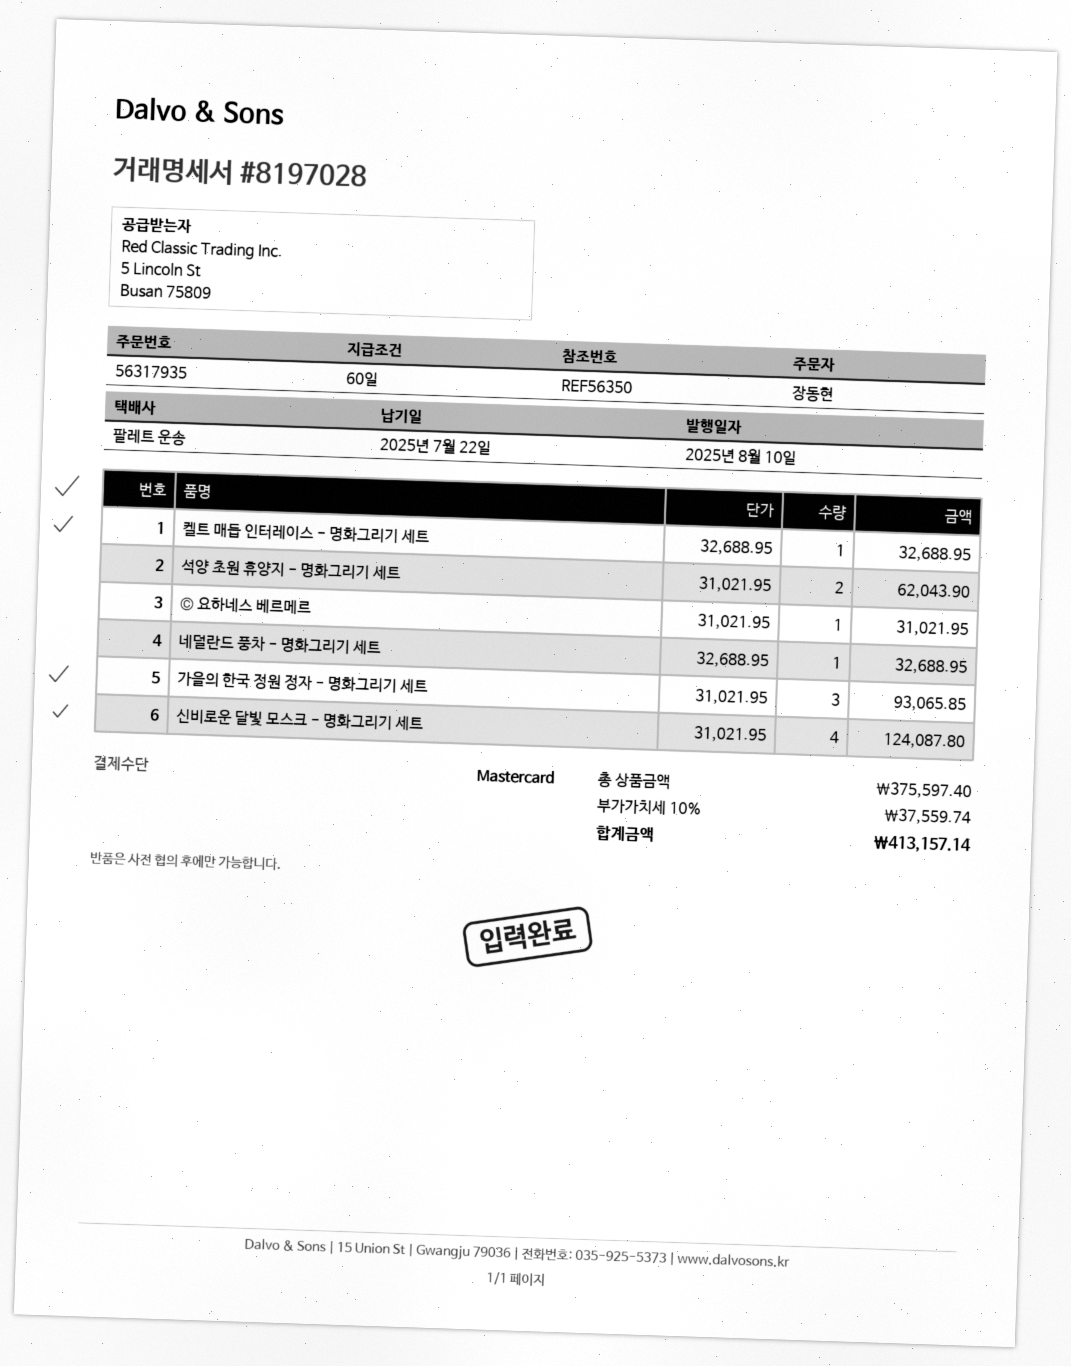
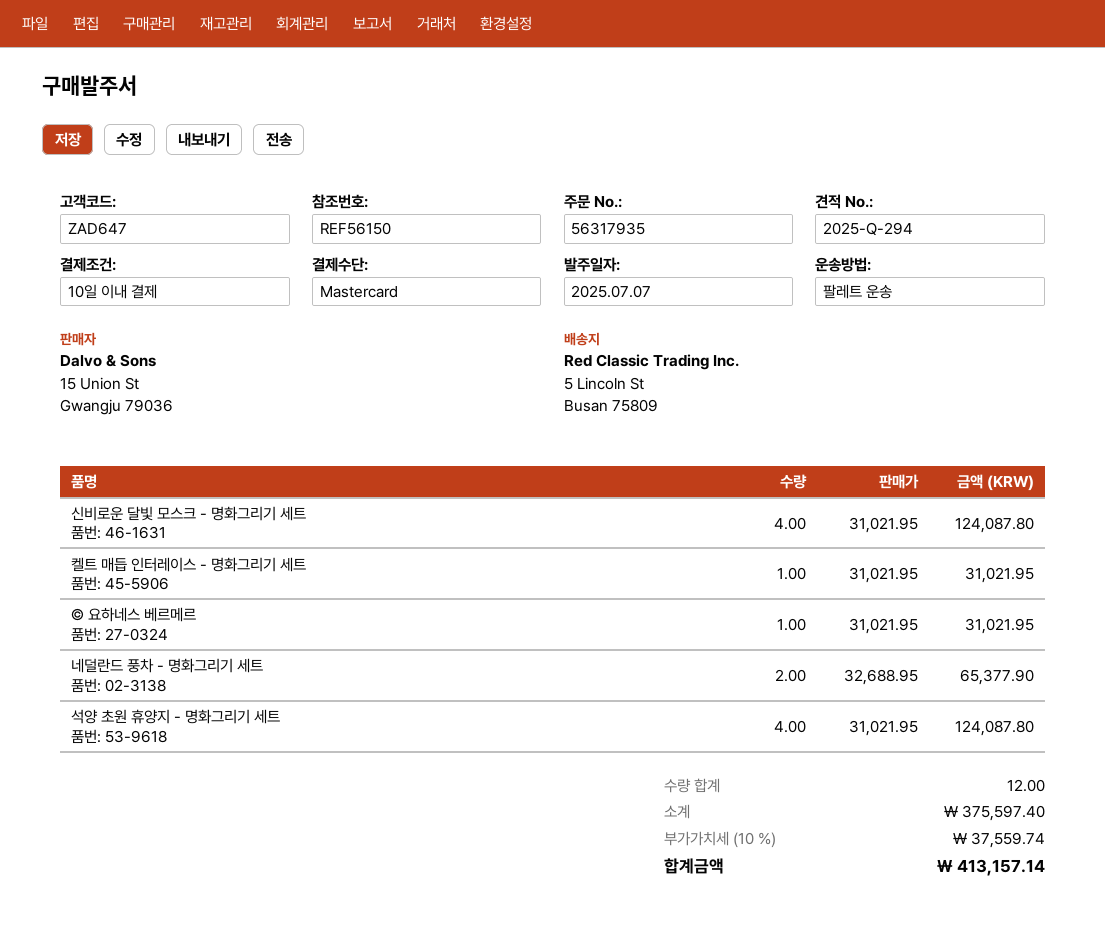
payment terms: 60 days -> 10 days
reference: REF56350 -> REF56150
켈트 매듭 인터레이스 - 명화그리기 세트: 1 x 32688.95 = 32688.95 -> 1 x 31021.95 = 31021.95
석양 초원 휴양지 - 명화그리기 세트: 2 x 31021.95 = 62043.90 -> 4 x 31021.95 = 124087.80
네덜란드 풍차 - 명화그리기 세트: 1 x 32688.95 = 32688.95 -> 2 x 32688.95 = 65377.90
가을의 한국 정원 정자 - 명화그리기 세트: 3 x 31021.95 = 93065.85 -> none

